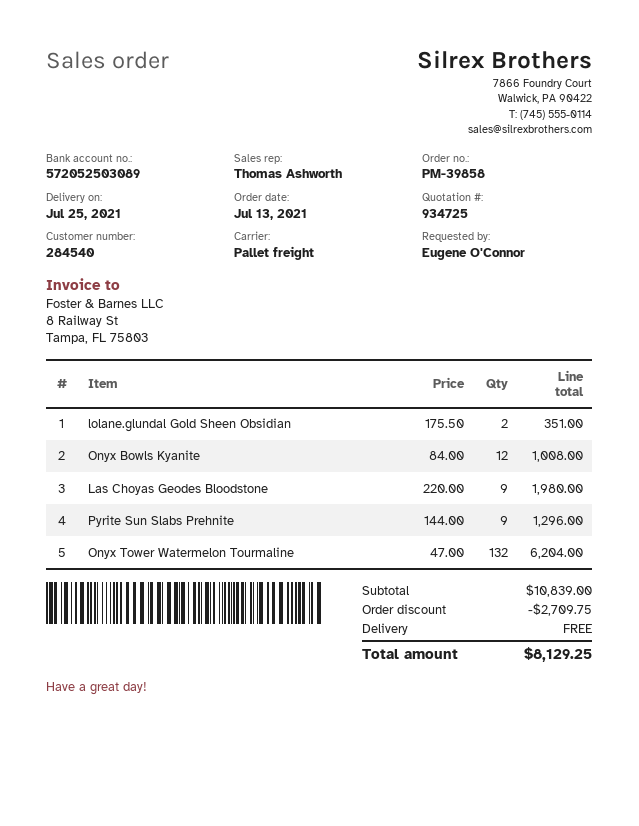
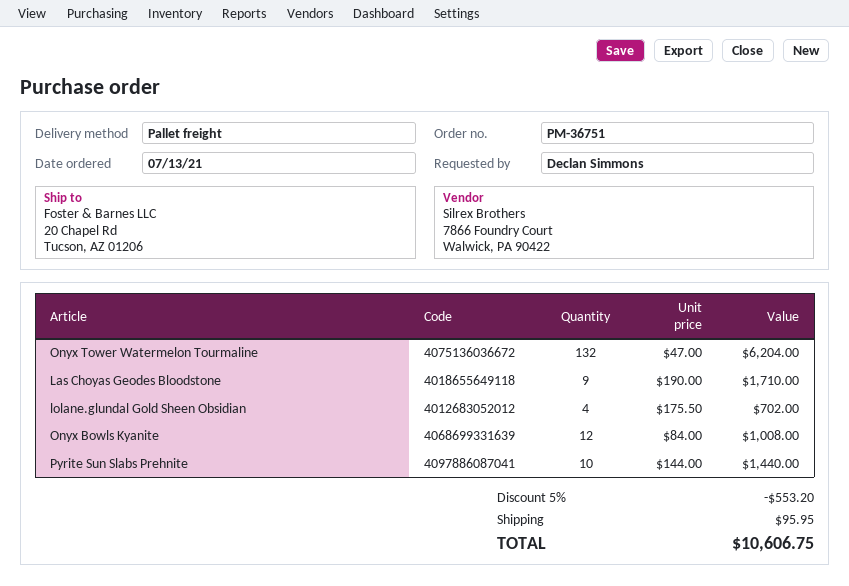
order number: PM-39858 -> PM-36751
ordered by: Eugene O'Connor -> Declan Simmons
lolane.glundal Gold Sheen Obsidian: 2 x 175.50 = 351.00 -> 4 x 175.50 = 702.00
Las Choyas Geodes Bloodstone: 9 x 220.00 = 1980.00 -> 9 x 190.00 = 1710.00
Pyrite Sun Slabs Prehnite: 9 x 144.00 = 1296.00 -> 10 x 144.00 = 1440.00
discount: 2709.75 -> 553.20
shipping: 0.00 -> 95.95
total: 8129.25 -> 10606.75

